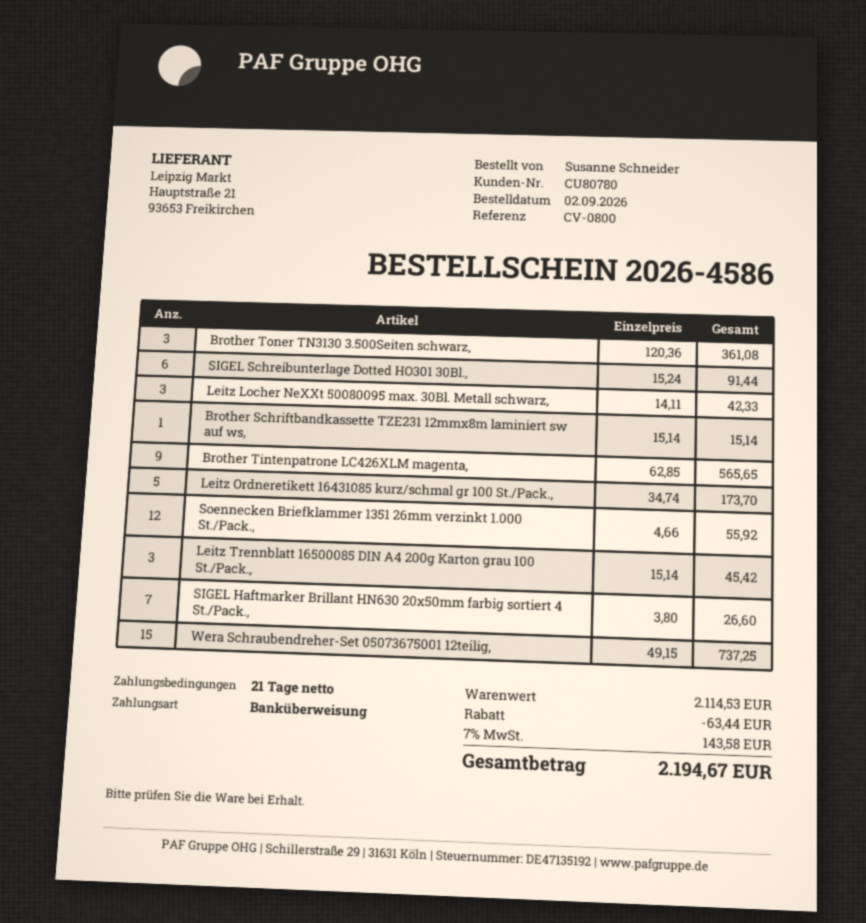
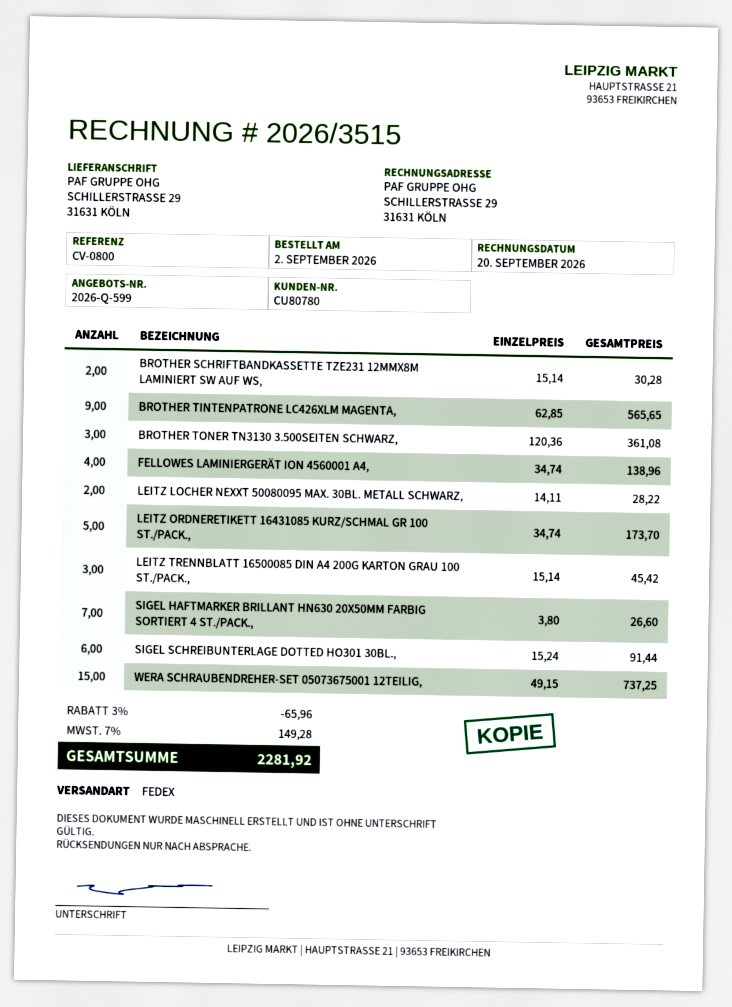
Leitz Locher NeXXt 50080095 max. 30Bl. Metall schwarz,: 3 x 14.11 = 42.33 -> 2 x 14.11 = 28.22
Brother Schriftbandkassette TZE231 12mmx8m laminiert sw auf ws,: 1 x 15.14 = 15.14 -> 2 x 15.14 = 30.28
Soennecken Briefklammer 1351 26mm verzinkt 1.000 St./Pack.,: 12 x 4.66 = 55.92 -> none
FELLOWES LAMINIERGERÄT ION 4560001 A4,: none -> 4 x 34.74 = 138.96
discount: 63.44 -> 65.96
tax: 7% = 143.58 -> 7% = 149.28
total: 2194.67 -> 2281.92

